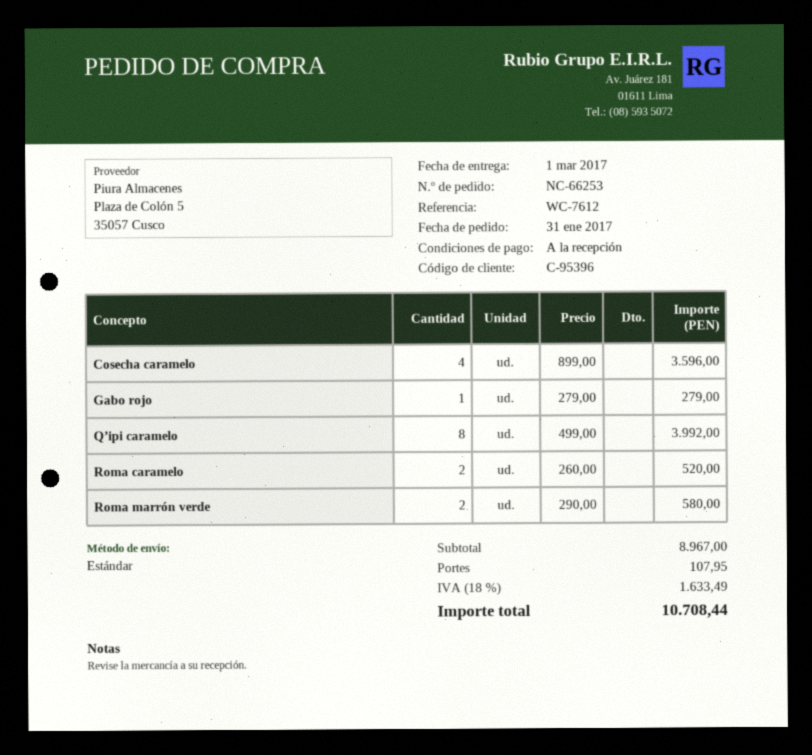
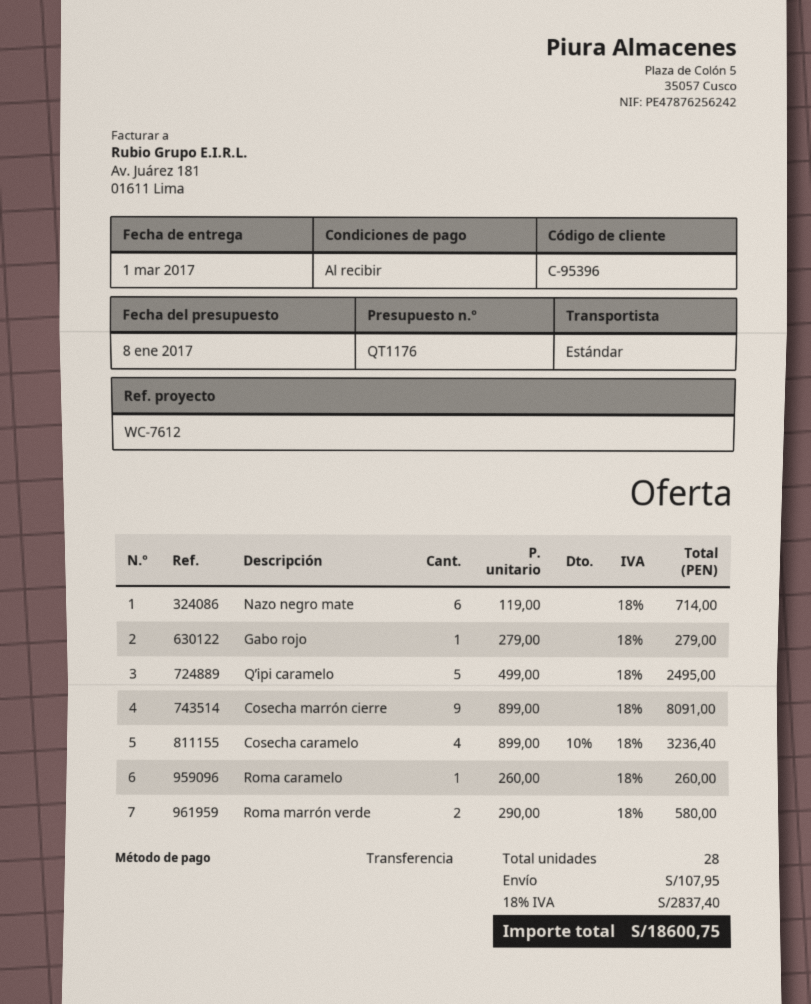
Cosecha caramelo: 4 x 899.00 = 3596.00 -> 4 x 899.00 - 10% = 3236.40
Q’ipi caramelo: 8 x 499.00 = 3992.00 -> 5 x 499.00 = 2495.00
Roma caramelo: 2 x 260.00 = 520.00 -> 1 x 260.00 = 260.00
Nazo negro mate: none -> 6 x 119.00 = 714.00
Cosecha marrón cierre: none -> 9 x 899.00 = 8091.00
tax: 18% = 1633.49 -> 18% = 2837.40
total: 10708.44 -> 18600.75

